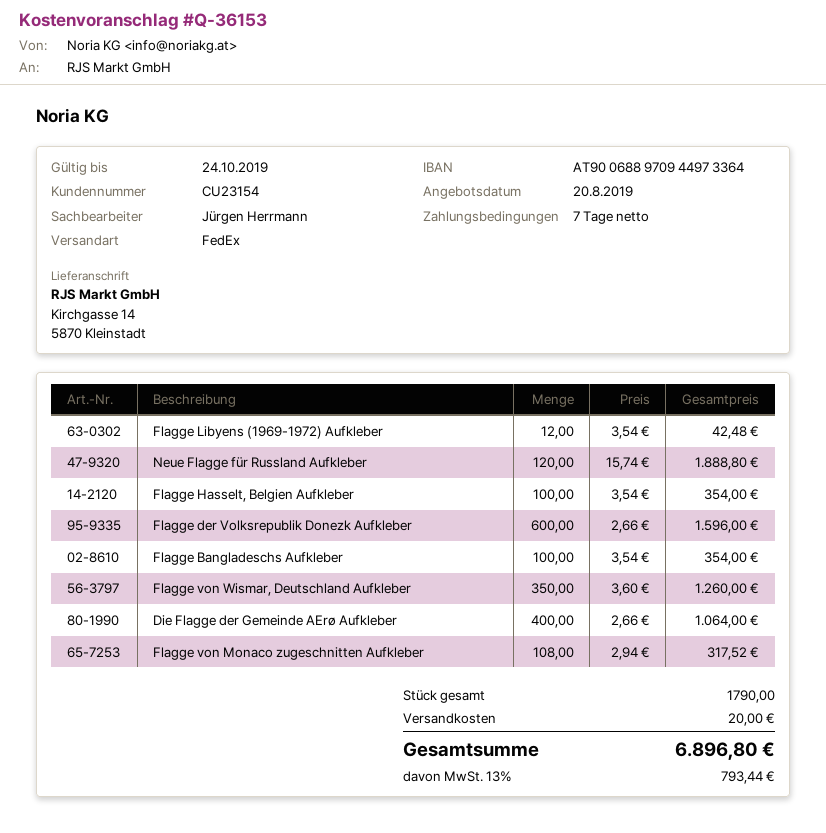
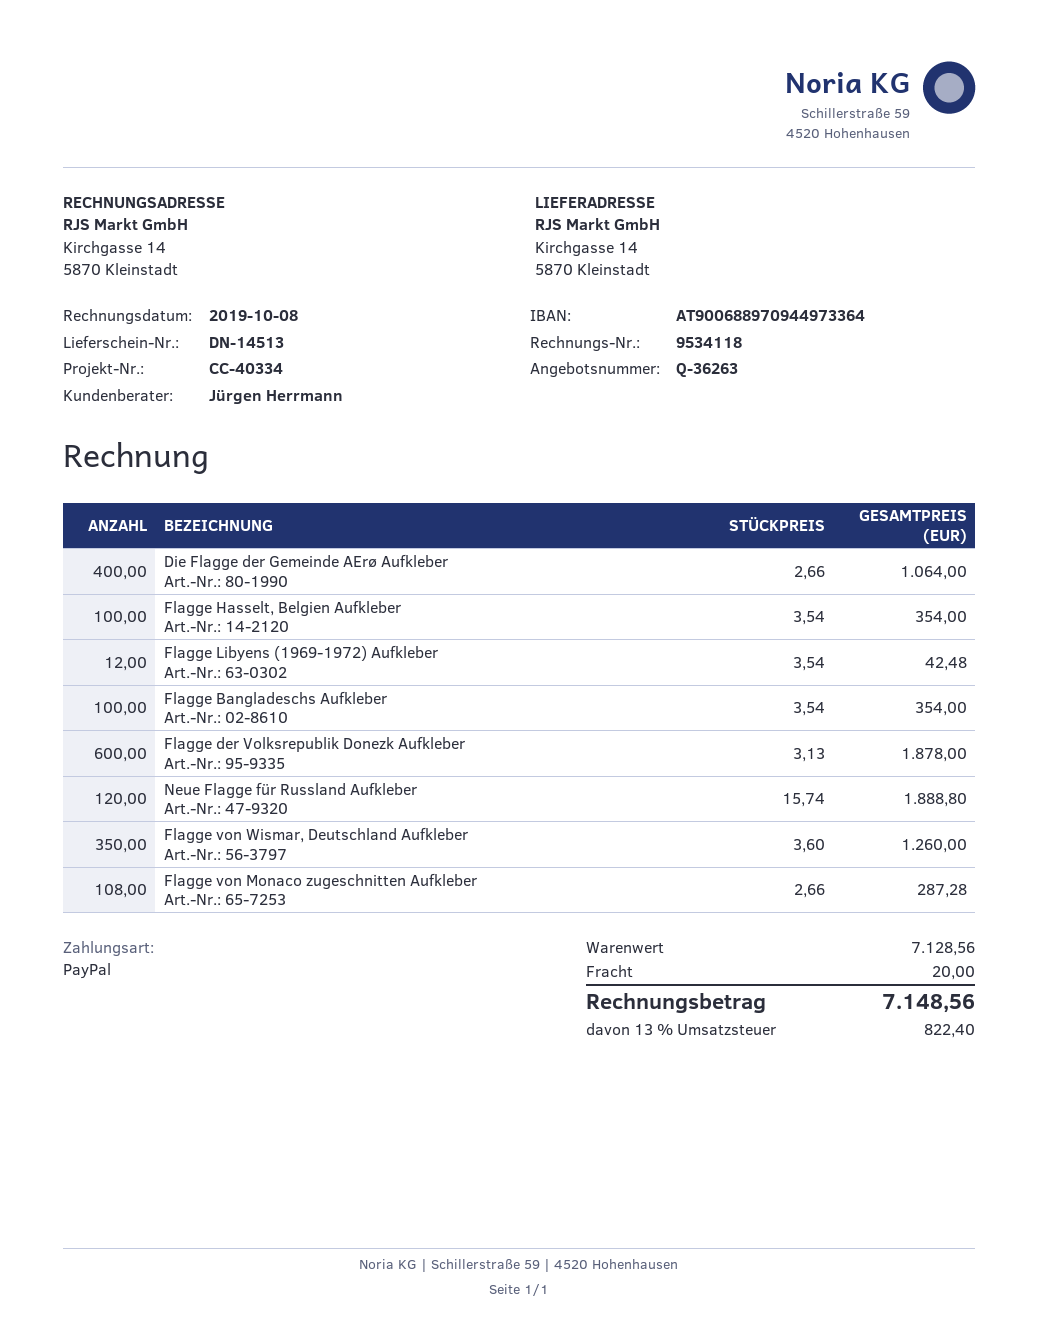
quote number: Q-36153 -> Q-36263
Flagge der Volksrepublik Donezk Aufkleber: 600 x 2.66 = 1596.00 -> 600 x 3.13 = 1878.00
Flagge von Monaco zugeschnitten Aufkleber: 108 x 2.94 = 317.52 -> 108 x 2.66 = 287.28
tax: 13% = 793.44 -> 13% = 822.40
total: 6896.80 -> 7148.56

